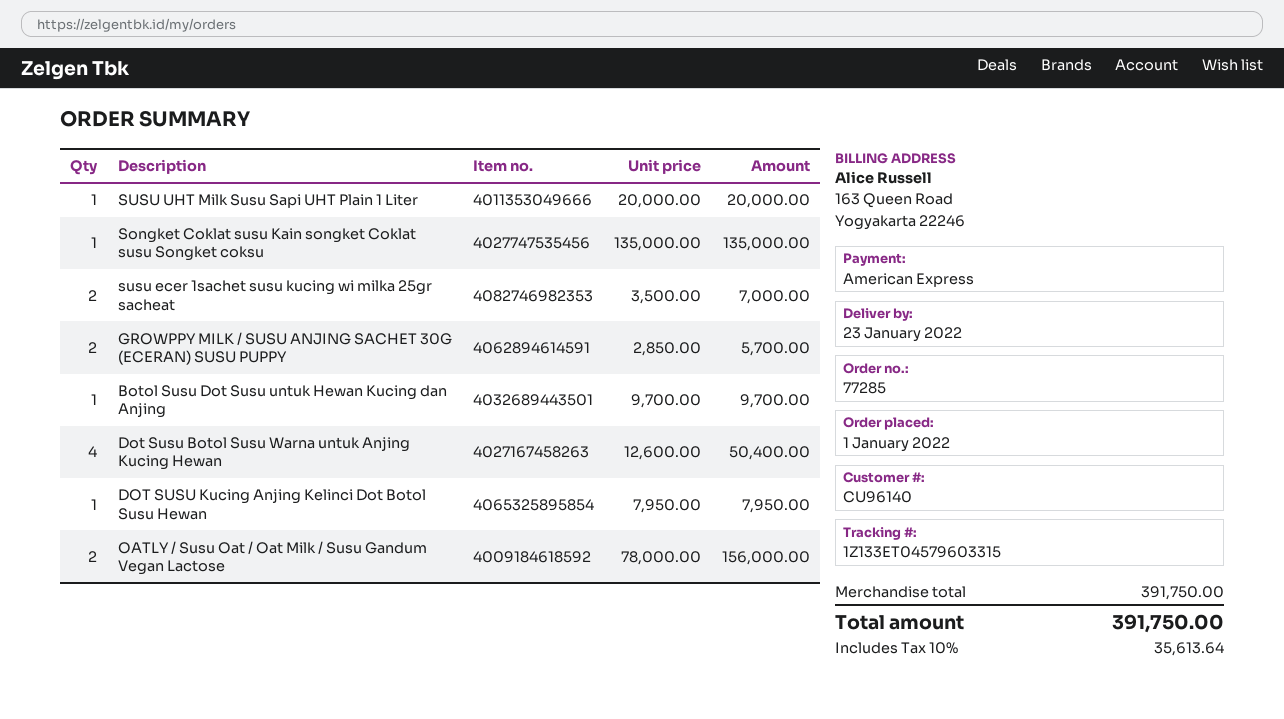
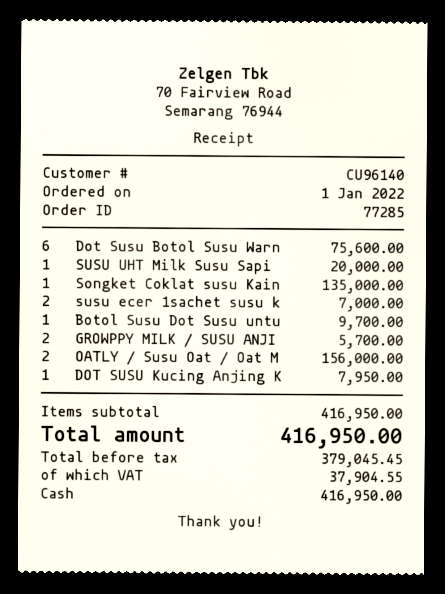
payment method: American Express -> cash
Dot Susu Botol Susu Warna untuk Anjing Kucing Hewan: 4 for 50400.00 -> 6 for 75600.00
subtotal: 391750.00 -> 416950.00
tax: 35613.64 -> 37904.55
total: 391750.00 -> 416950.00

